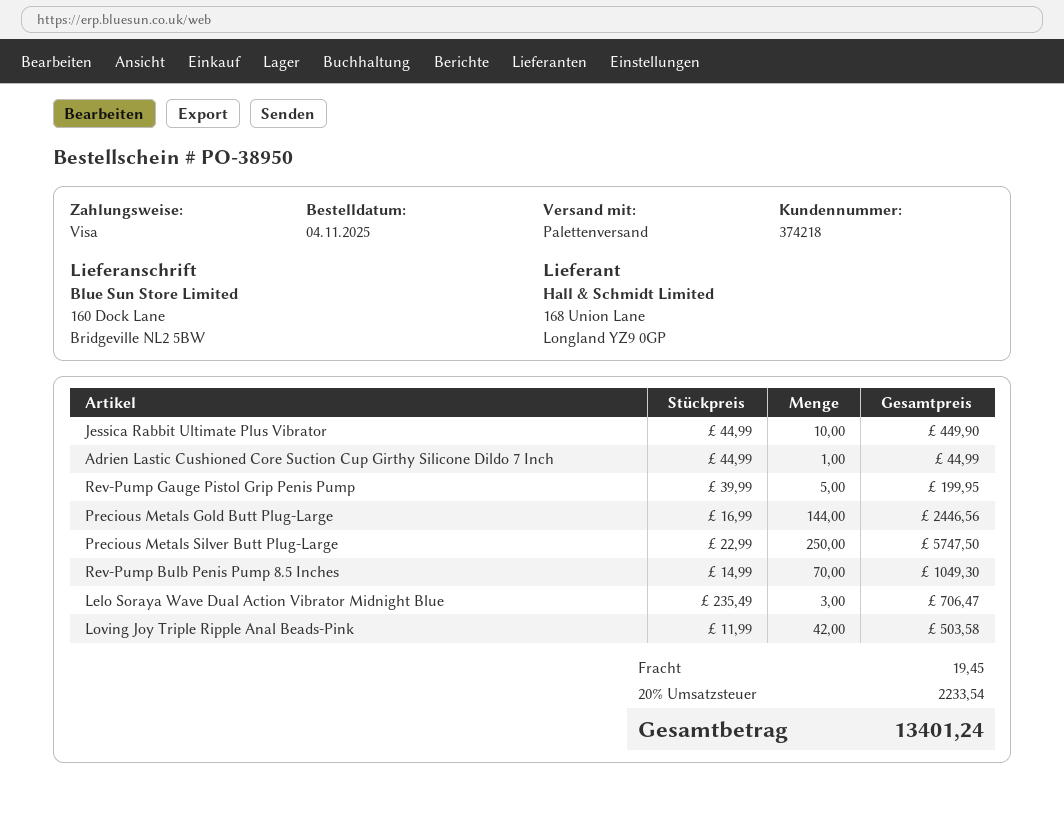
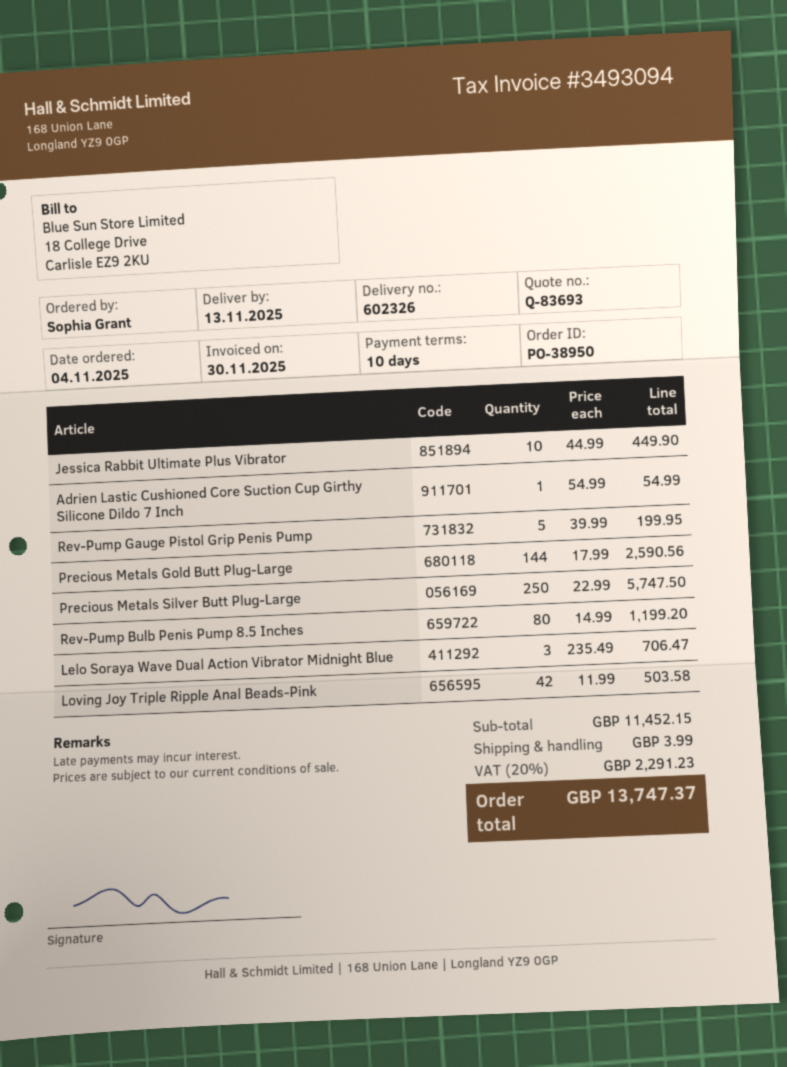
Adrien Lastic Cushioned Core Suction Cup Girthy Silicone Dildo 7 Inch: 1 x 44.99 = 44.99 -> 1 x 54.99 = 54.99
Precious Metals Gold Butt Plug-Large: 144 x 16.99 = 2446.56 -> 144 x 17.99 = 2590.56
Rev-Pump Bulb Penis Pump 8.5 Inches: 70 x 14.99 = 1049.30 -> 80 x 14.99 = 1199.20
shipping: 19.45 -> 3.99
tax: 20% = 2233.54 -> 20% = 2291.23
total: 13401.24 -> 13747.37

